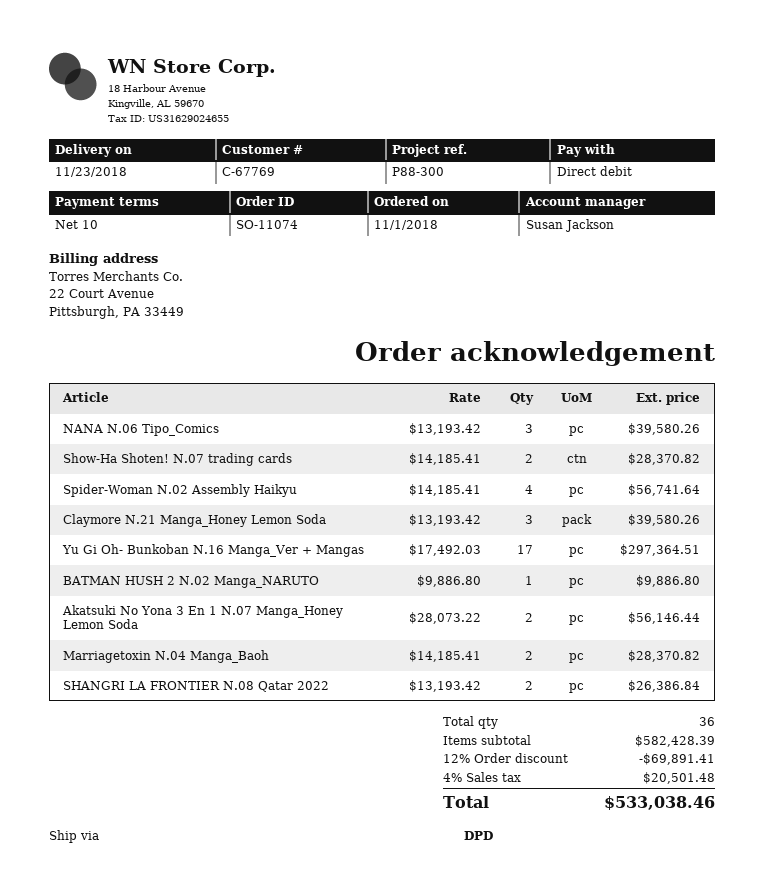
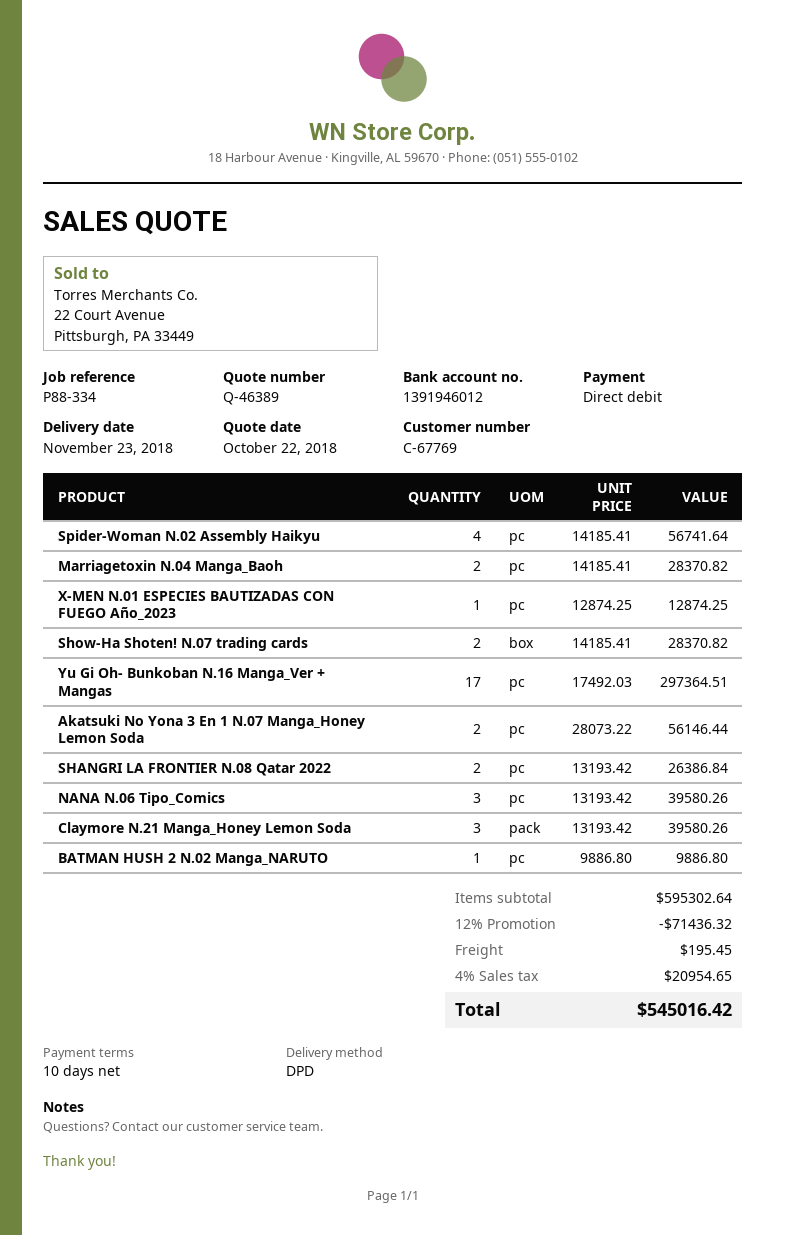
reference: P88-300 -> P88-334
X-MEN N.01 ESPECIES BAUTIZADAS CON FUEGO Año_2023: none -> 1 x 12874.25 = 12874.25
subtotal: 582428.39 -> 595302.64
discount: 12% = 69891.41 -> 12% = 71436.32
shipping: none -> 195.45
tax: 4% = 20501.48 -> 4% = 20954.65
total: 533038.46 -> 545016.42

